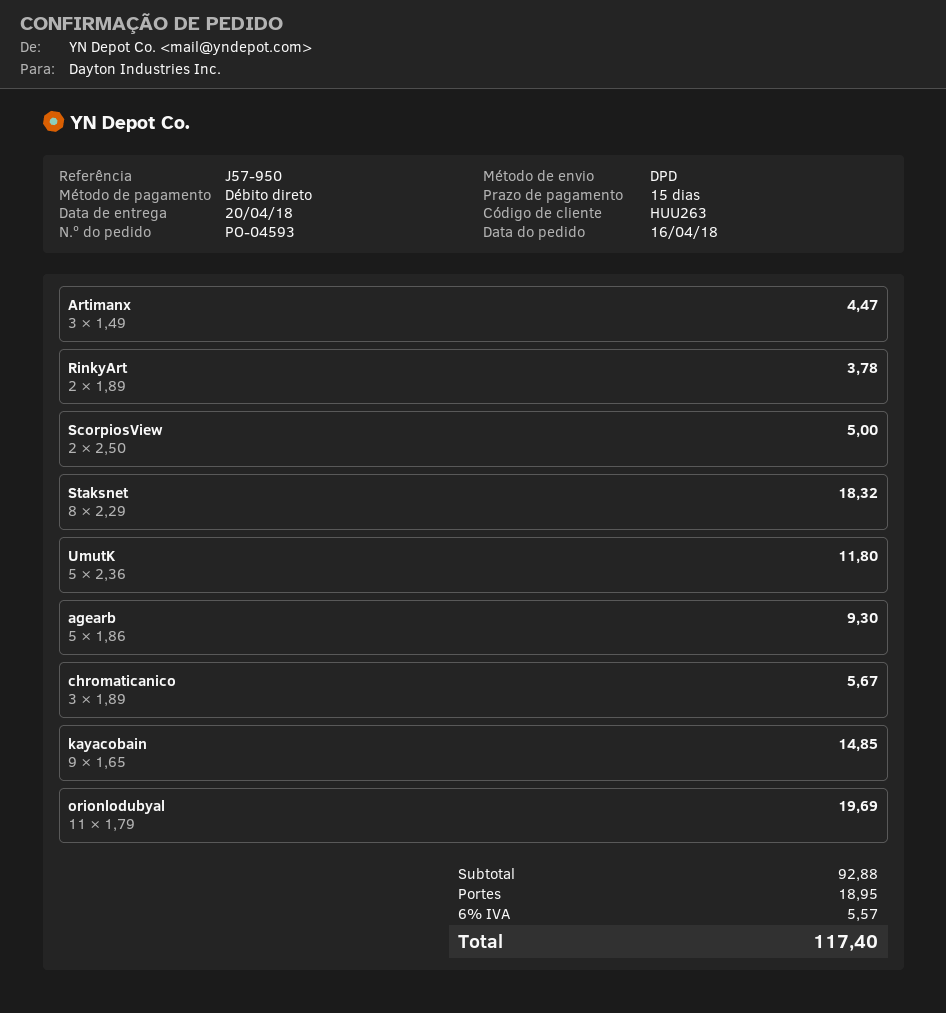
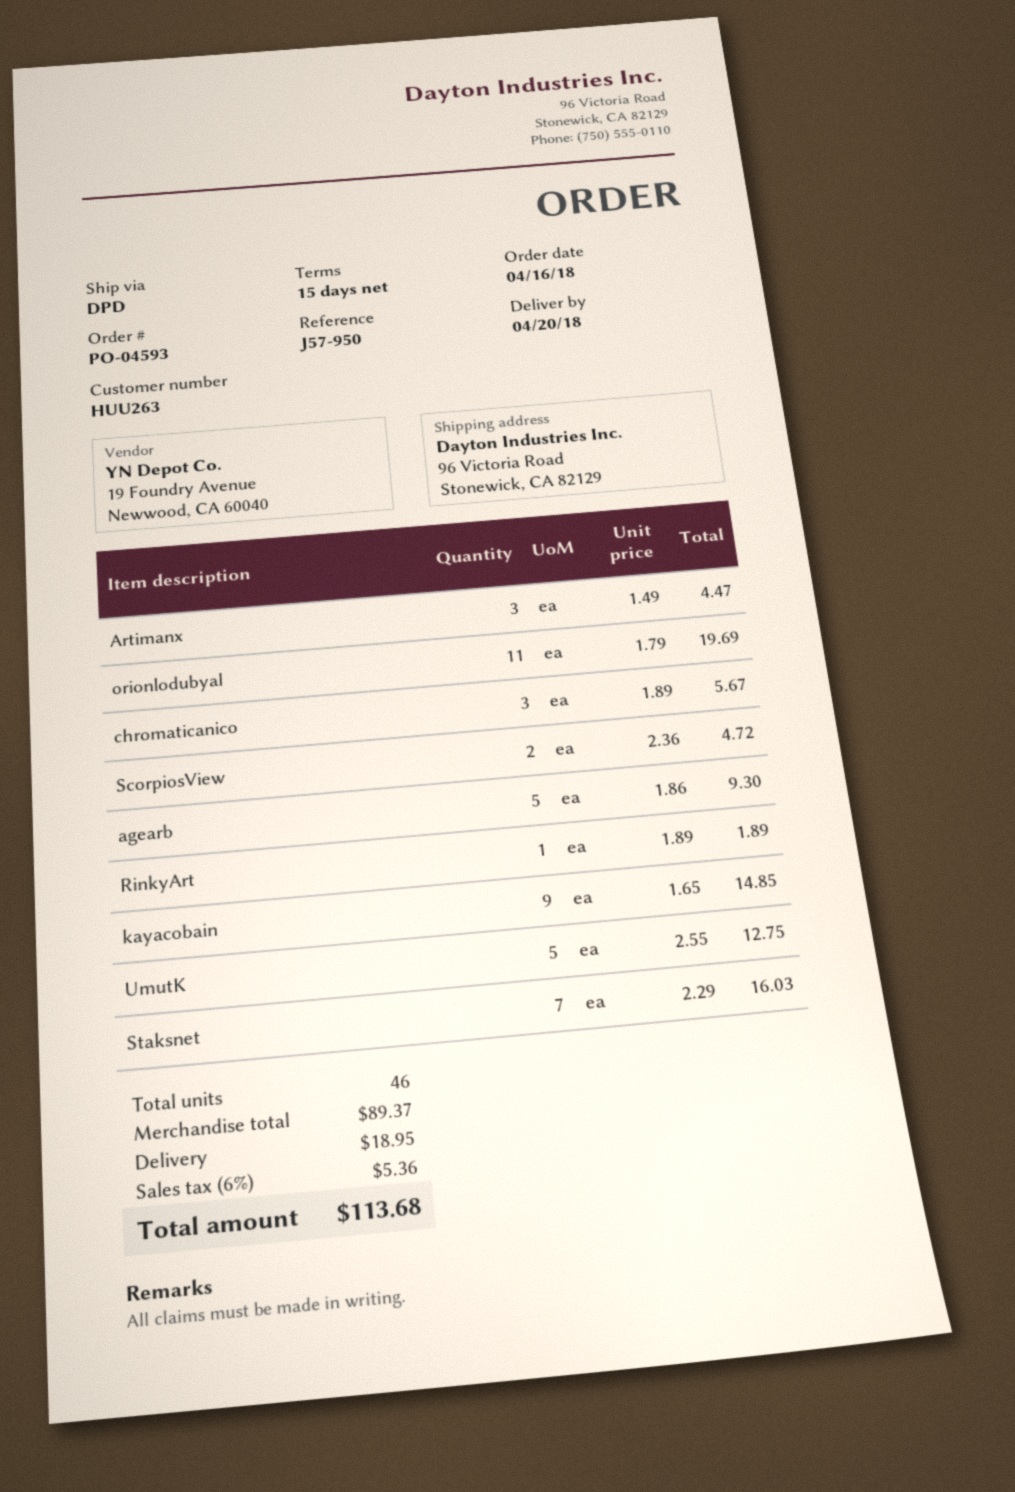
RinkyArt: 2 x 1.89 = 3.78 -> 1 x 1.89 = 1.89
ScorpiosView: 2 x 2.50 = 5.00 -> 2 x 2.36 = 4.72
Staksnet: 8 x 2.29 = 18.32 -> 7 x 2.29 = 16.03
UmutK: 5 x 2.36 = 11.80 -> 5 x 2.55 = 12.75
subtotal: 92.88 -> 89.37
tax: 6% = 5.57 -> 6% = 5.36
total: 117.40 -> 113.68

